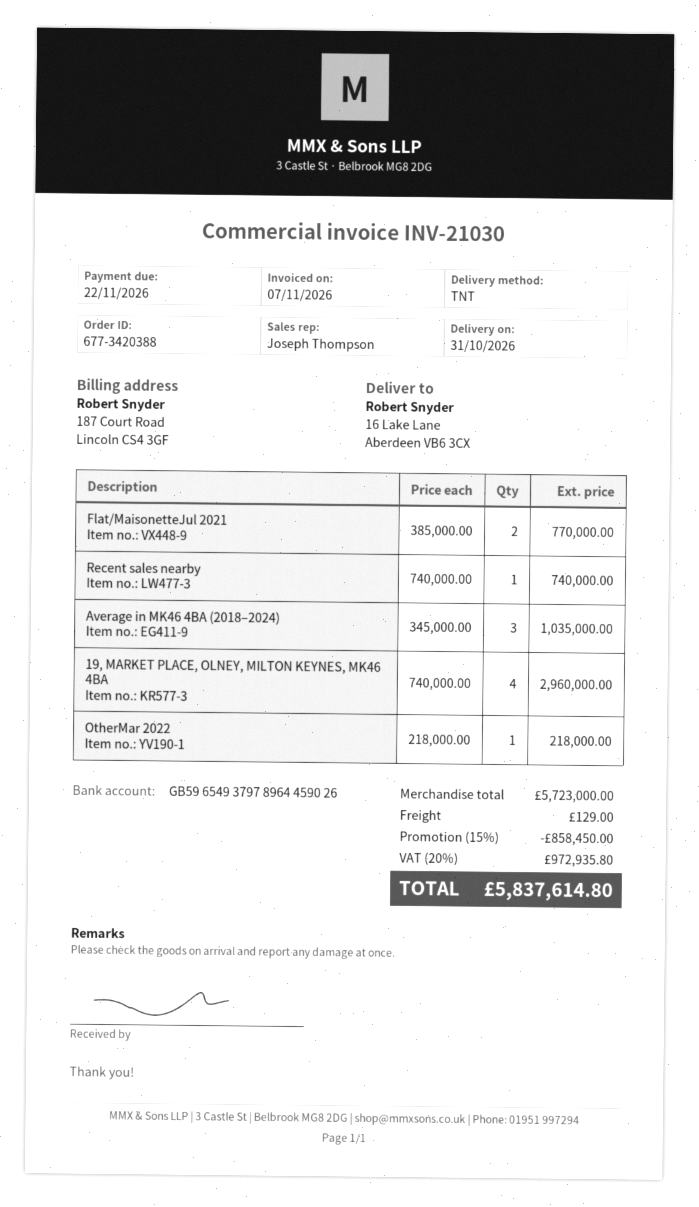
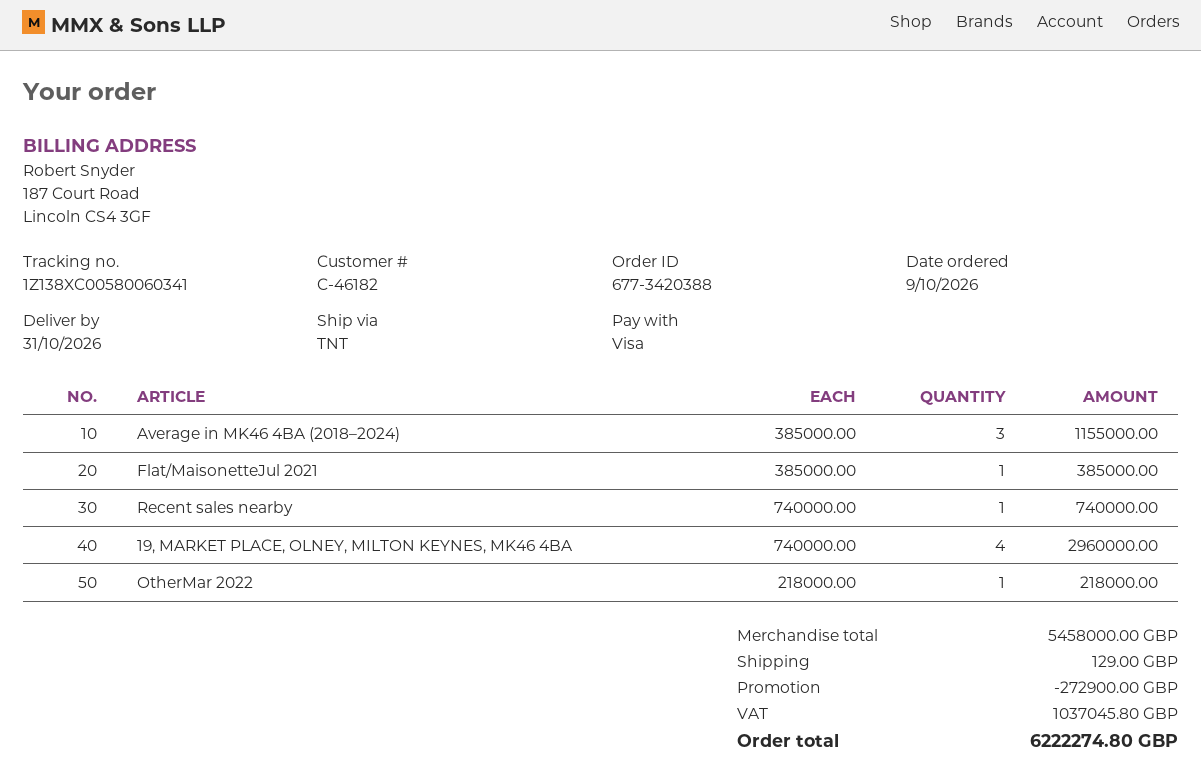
Flat/MaisonetteJul 2021: 2 x 385000.00 = 770000.00 -> 1 x 385000.00 = 385000.00
Average in MK46 4BA (2018–2024): 3 x 345000.00 = 1035000.00 -> 3 x 385000.00 = 1155000.00
subtotal: 5723000.00 -> 5458000.00
discount: 858450.00 -> 272900.00
tax: 972935.80 -> 1037045.80
total: 5837614.80 -> 6222274.80

